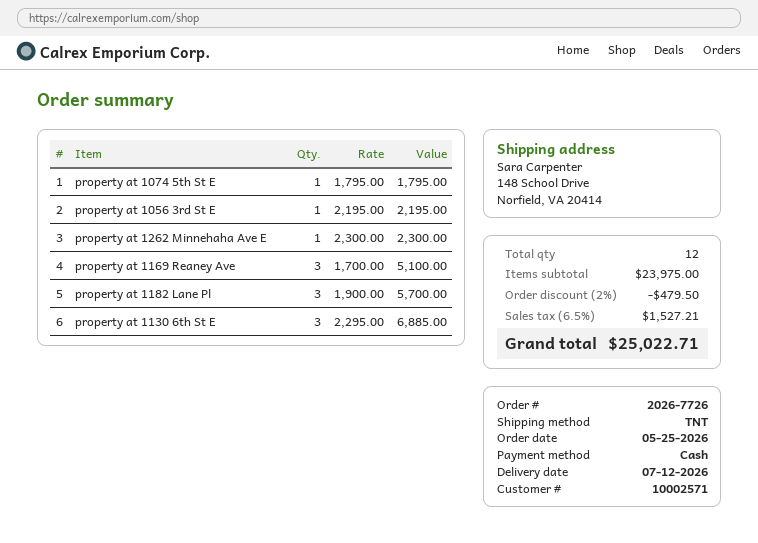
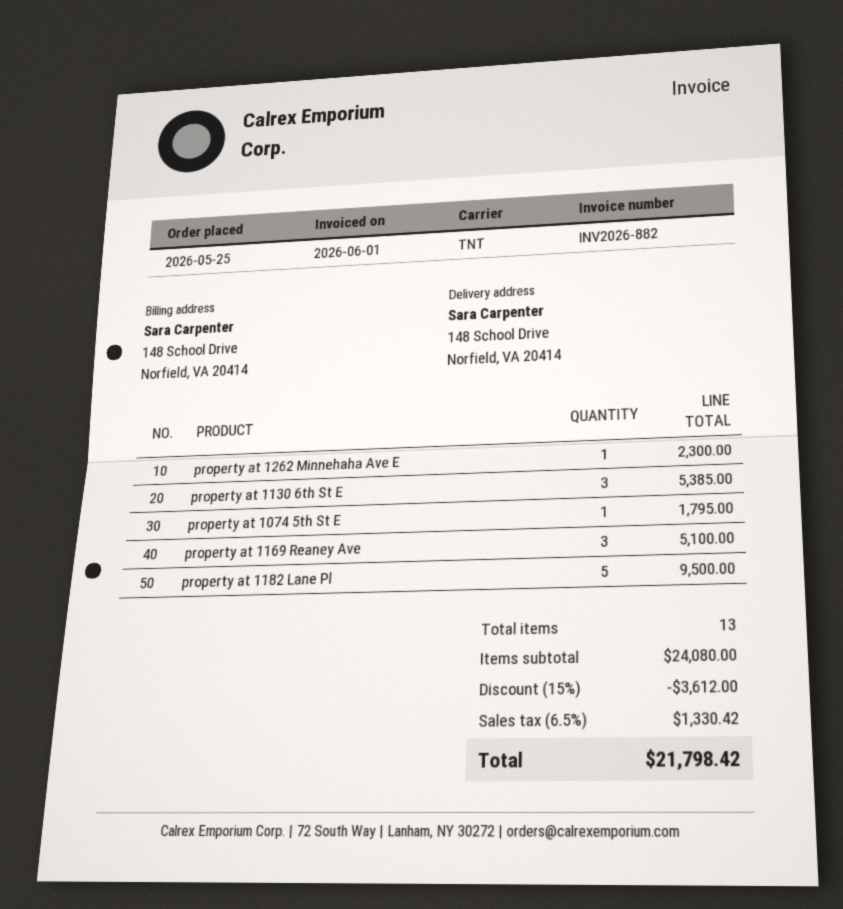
property at 1056 3rd St E: 1 for 2195.00 -> none
property at 1182 Lane Pl: 3 for 5700.00 -> 5 for 9500.00
property at 1130 6th St E: 3 for 6885.00 -> 3 for 5385.00
total quantity: 12 -> 13
subtotal: 23975.00 -> 24080.00
discount: 2% = 479.50 -> 15% = 3612.00
tax: 6.5% = 1527.21 -> 6.5% = 1330.42
total: 25022.71 -> 21798.42

